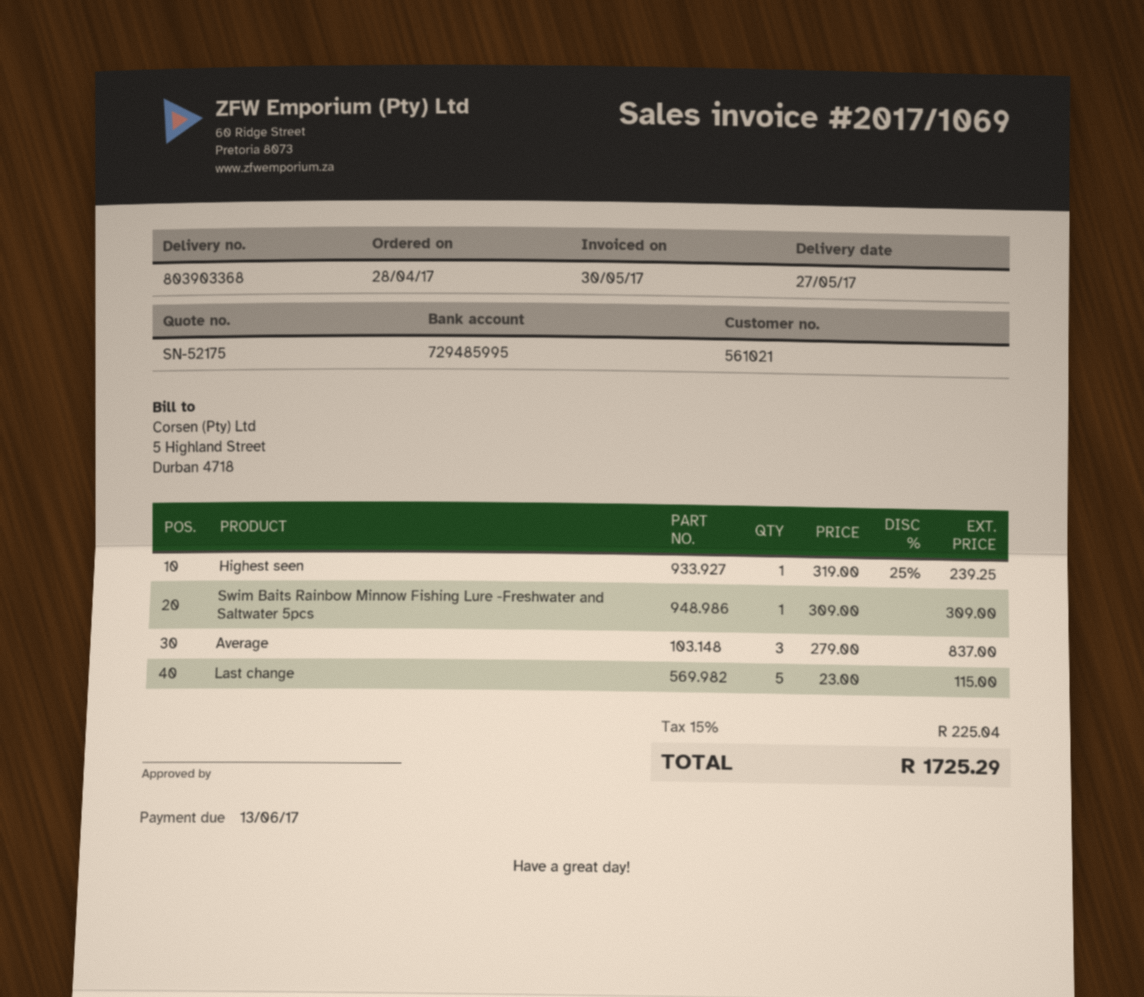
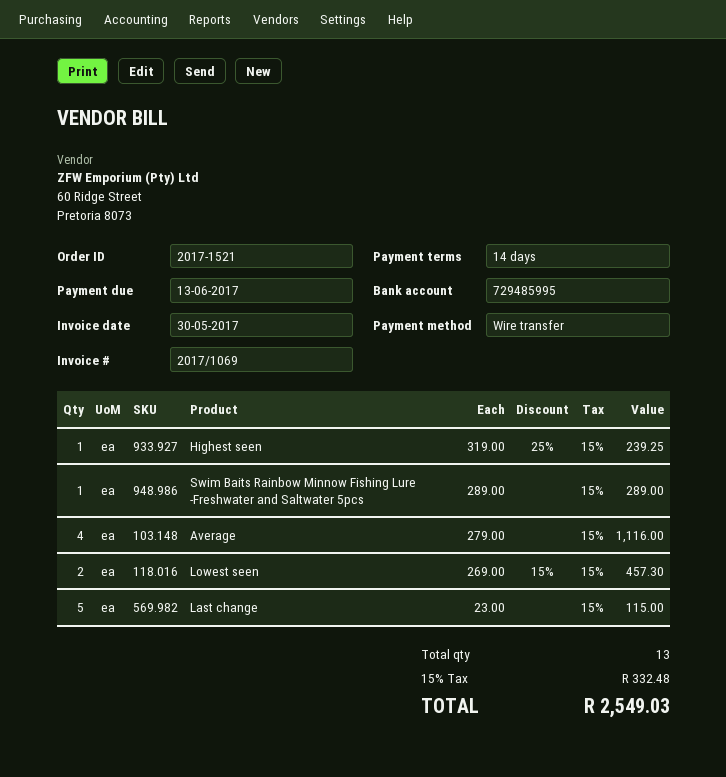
Swim Baits Rainbow Minnow Fishing Lure -Freshwater and Saltwater 5pcs: 1 x 309.00 = 309.00 -> 1 x 289.00 = 289.00
Average: 3 x 279.00 = 837.00 -> 4 x 279.00 = 1116.00
Lowest seen: none -> 2 x 269.00 - 15% = 457.30
tax: 15% = 225.04 -> 15% = 332.48
total: 1725.29 -> 2549.03

